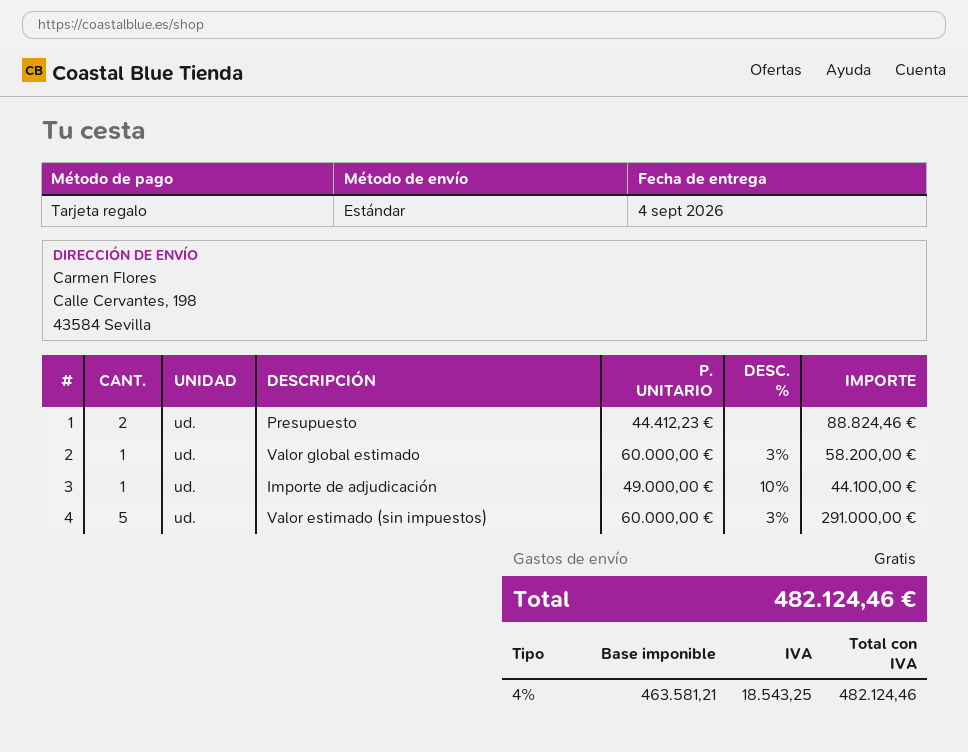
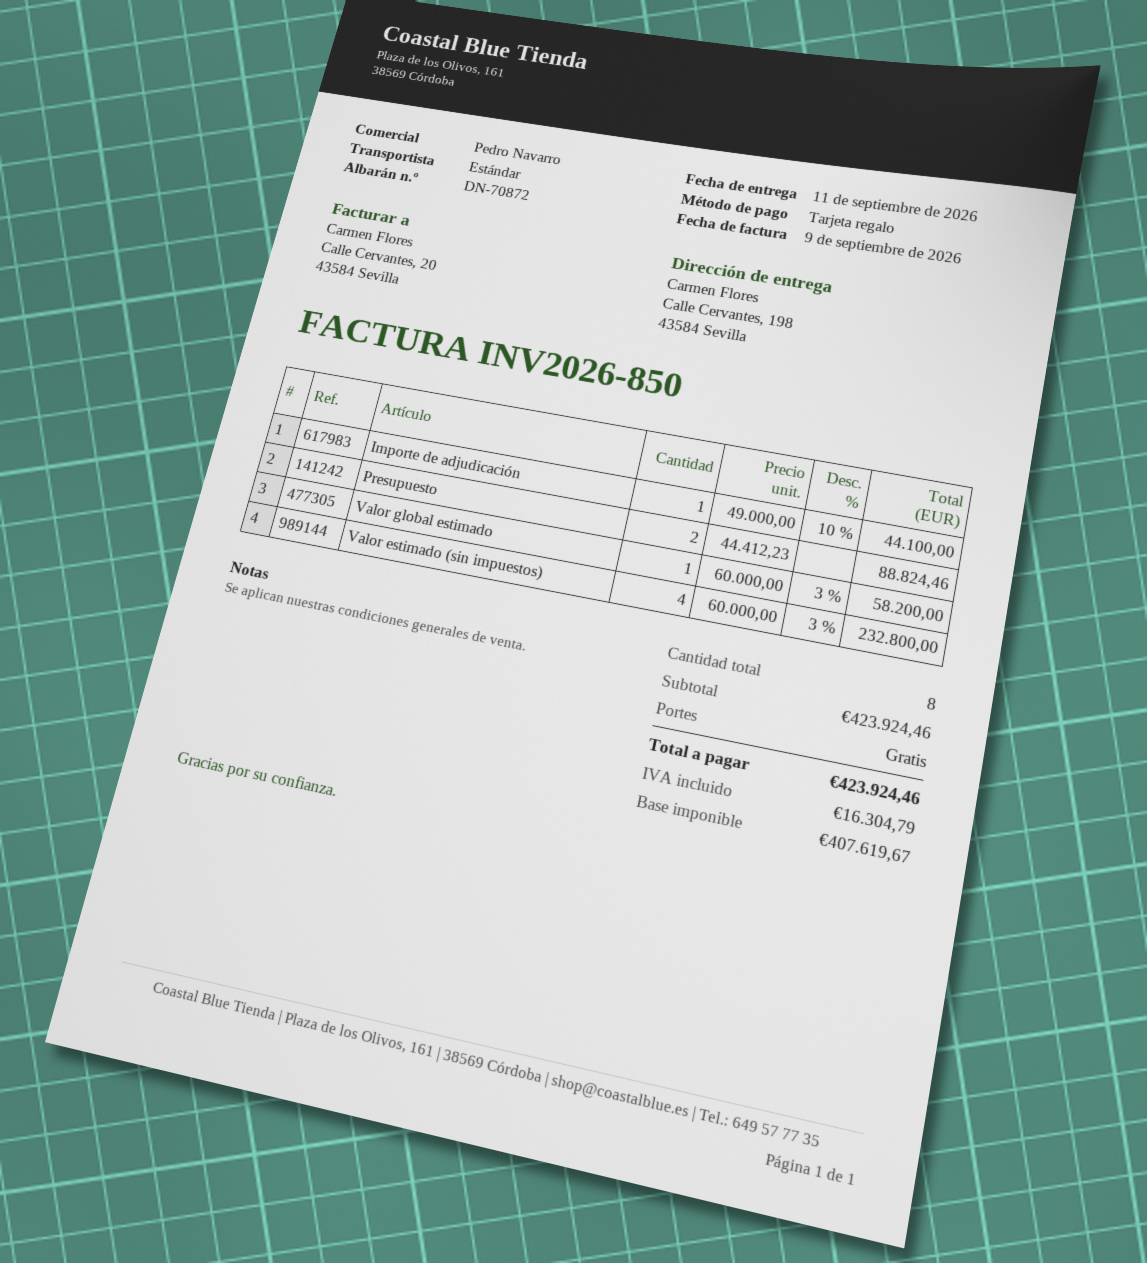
delivery date: 2026-09-04 -> 2026-09-11
Valor estimado (sin impuestos): 5 x 60000.00 - 3% = 291000.00 -> 4 x 60000.00 - 3% = 232800.00
net: 463581.21 -> 407619.67
tax: 18543.25 -> 16304.79
total: 482124.46 -> 423924.46

